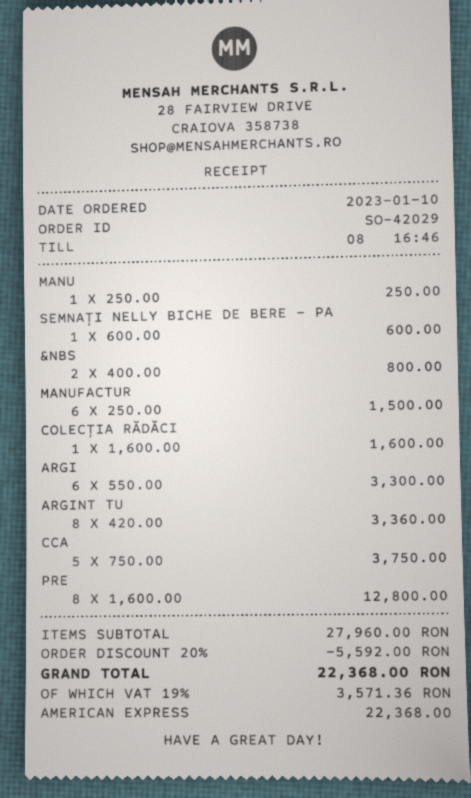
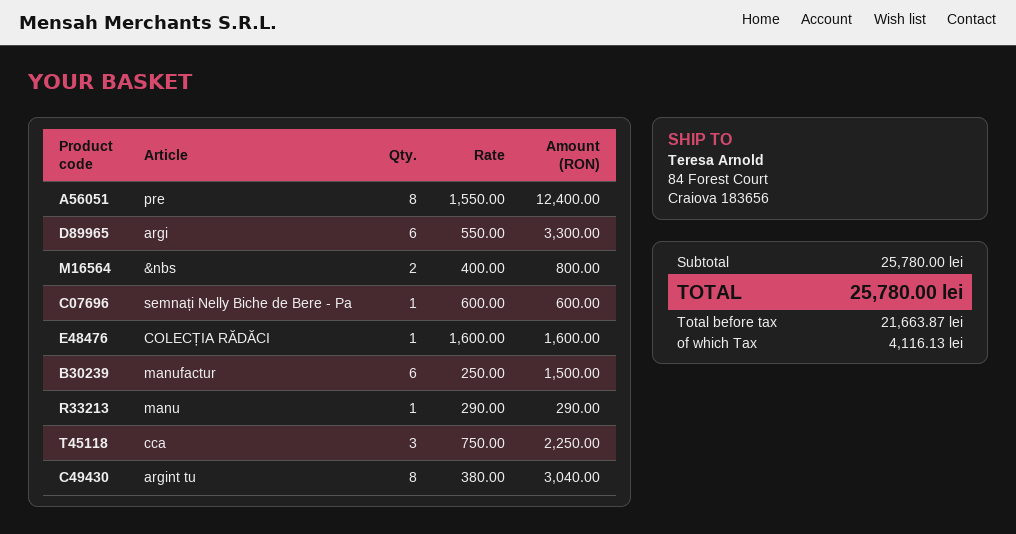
MANU: 1 x 250.00 = 250.00 -> 1 x 290.00 = 290.00
ARGINT TU: 8 x 420.00 = 3360.00 -> 8 x 380.00 = 3040.00
CCA: 5 x 750.00 = 3750.00 -> 3 x 750.00 = 2250.00
PRE: 8 x 1600.00 = 12800.00 -> 8 x 1550.00 = 12400.00
subtotal: 27960.00 -> 25780.00
discount: 20% = 5592.00 -> none
tax: 3571.36 -> 4116.13
total: 22368.00 -> 25780.00

